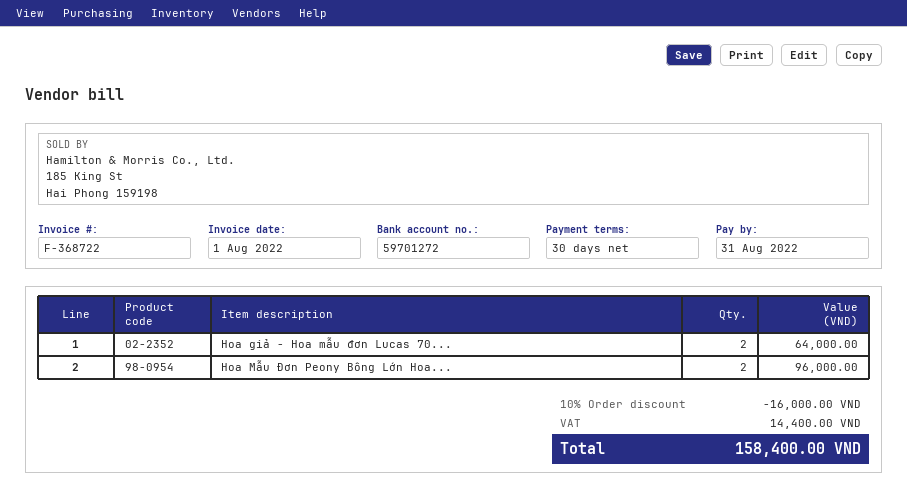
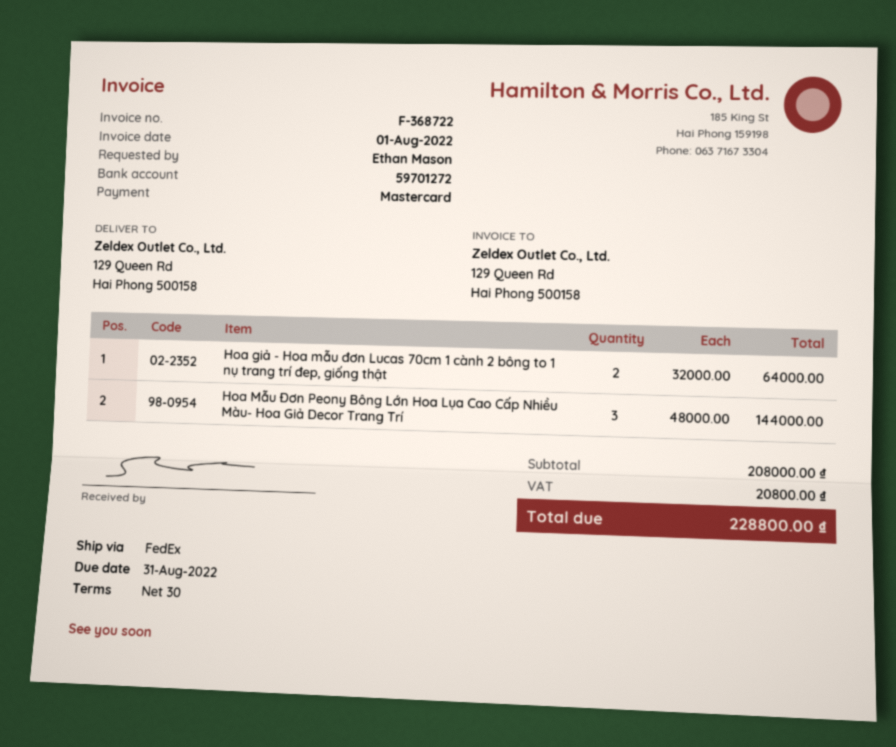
Hoa Mẫu Đơn Peony Bông Lớn Hoa...: 2 for 96000.00 -> 3 for 144000.00
discount: 10% = 16000.00 -> none
tax: 14400.00 -> 20800.00
total: 158400.00 -> 228800.00

